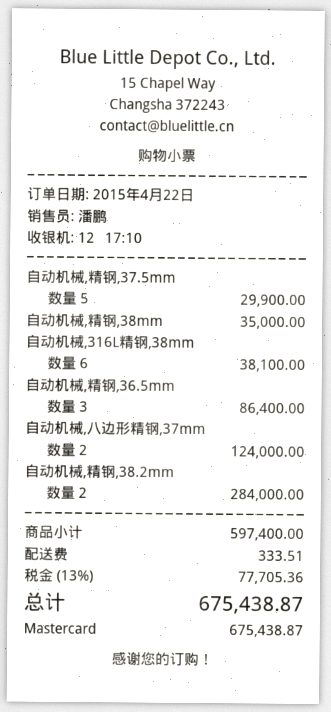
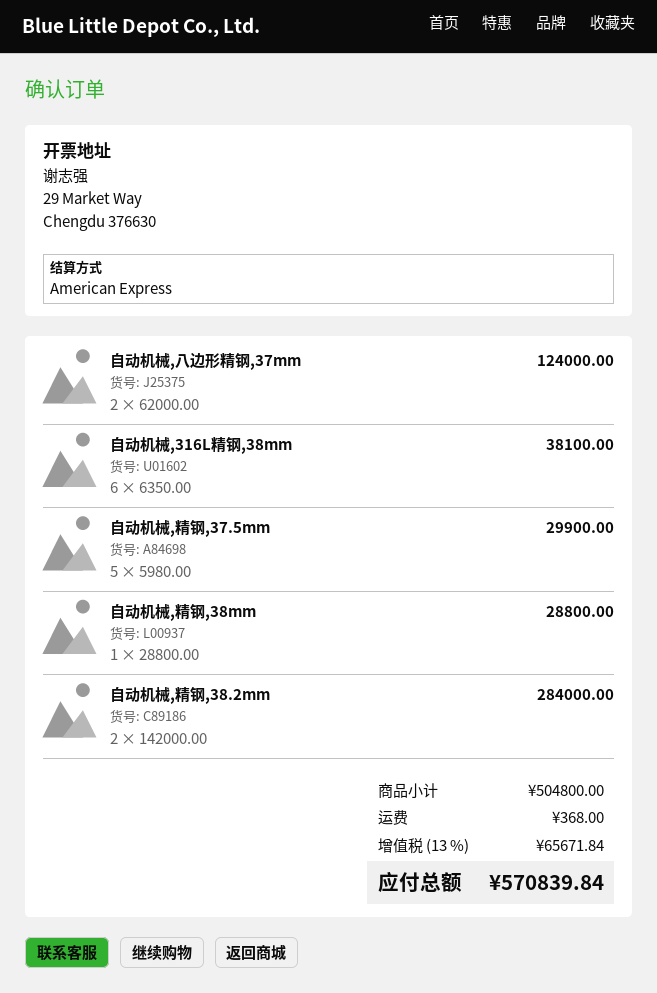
payment method: Mastercard -> American Express
自动机械,精钢,38mm: 1 for 35000.00 -> 1 for 28800.00
自动机械,精钢,36.5mm: 3 for 86400.00 -> none
subtotal: 597400.00 -> 504800.00
shipping: 333.51 -> 368.00
tax: 13% = 77705.36 -> 13% = 65671.84
total: 675438.87 -> 570839.84

